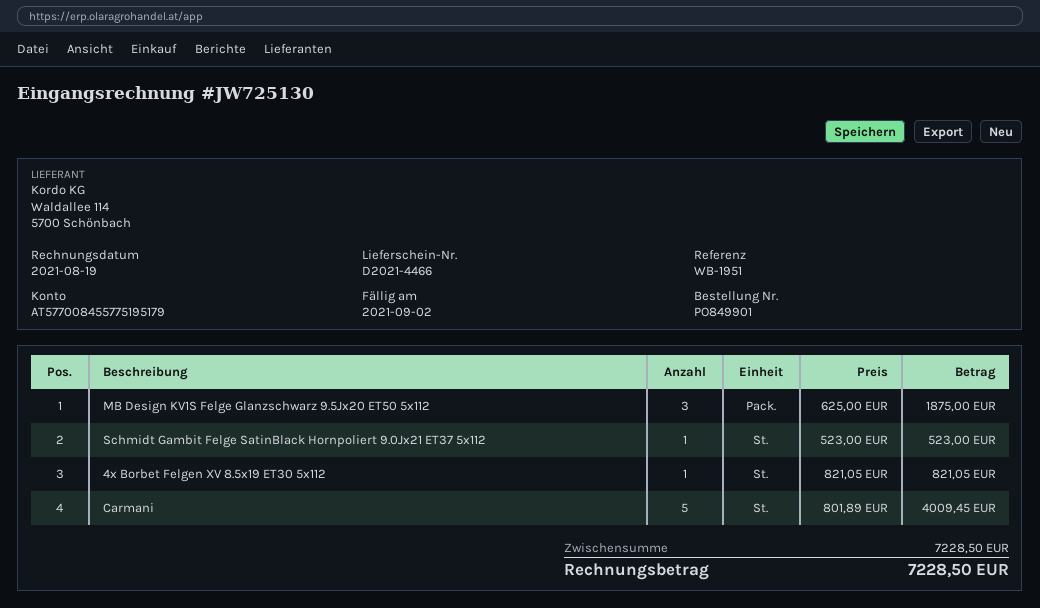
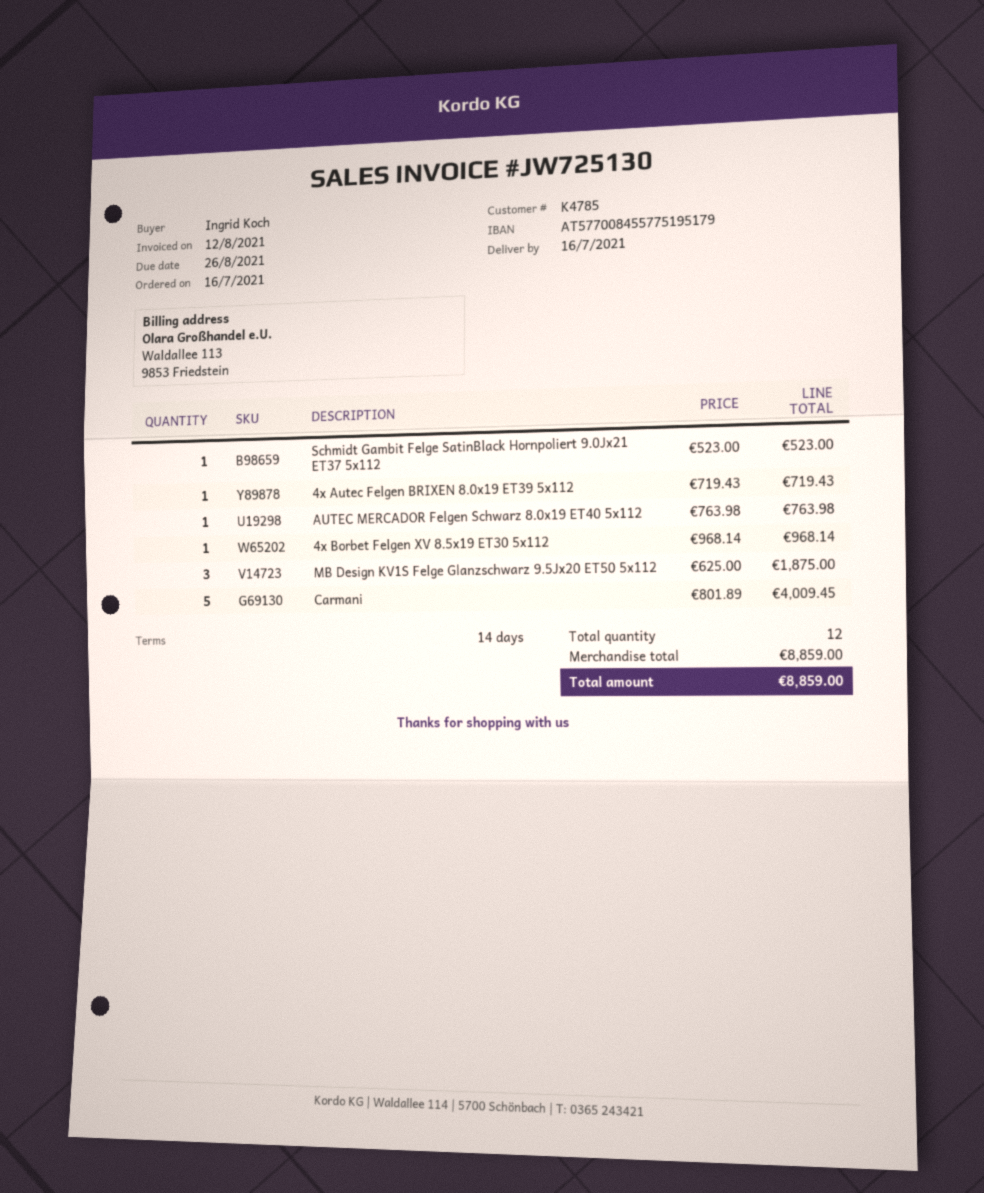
invoice date: 2021-08-19 -> 2021-08-12
due date: 2021-09-02 -> 2021-08-26
4x Borbet Felgen XV 8.5x19 ET30 5x112: 1 x 821.05 = 821.05 -> 1 x 968.14 = 968.14
4x Autec Felgen BRIXEN 8.0x19 ET39 5x112: none -> 1 x 719.43 = 719.43
AUTEC MERCADOR Felgen Schwarz 8.0x19 ET40 5x112: none -> 1 x 763.98 = 763.98
subtotal: 7228.50 -> 8859.00
total: 7228.50 -> 8859.00

